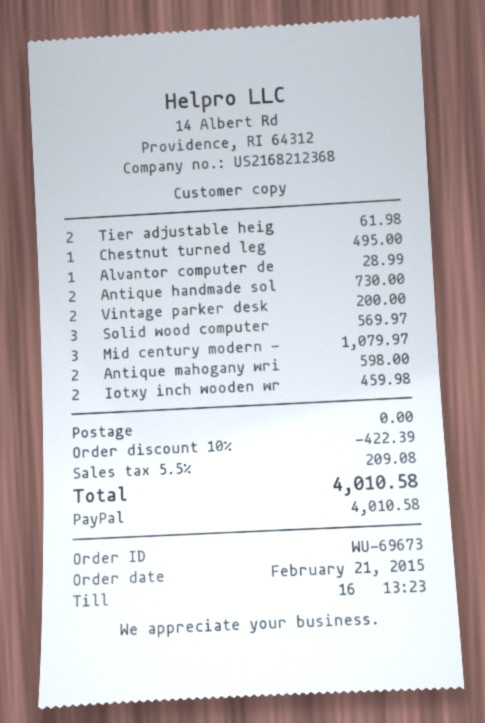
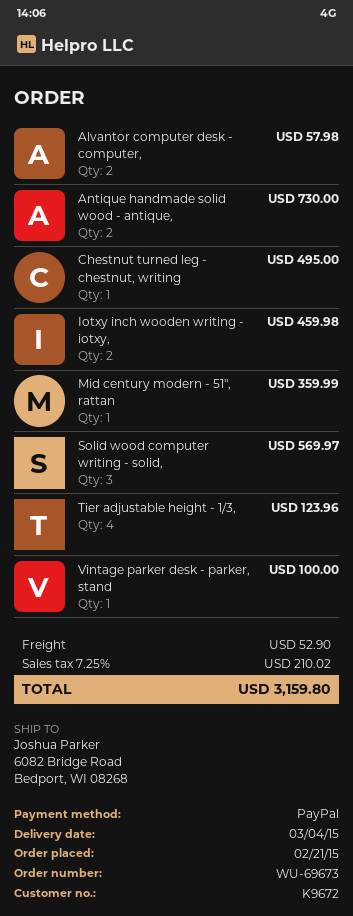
Tier adjustable heig: 2 for 61.98 -> 4 for 123.96
Alvantor computer de: 1 for 28.99 -> 2 for 57.98
Vintage parker desk: 2 for 200.00 -> 1 for 100.00
Mid century modern -: 3 for 1079.97 -> 1 for 359.99
Antique mahogany wri: 2 for 598.00 -> none
discount: 10% = 422.39 -> none
shipping: 0.00 -> 52.90
tax: 5.5% = 209.08 -> 7.25% = 210.02
total: 4010.58 -> 3159.80

